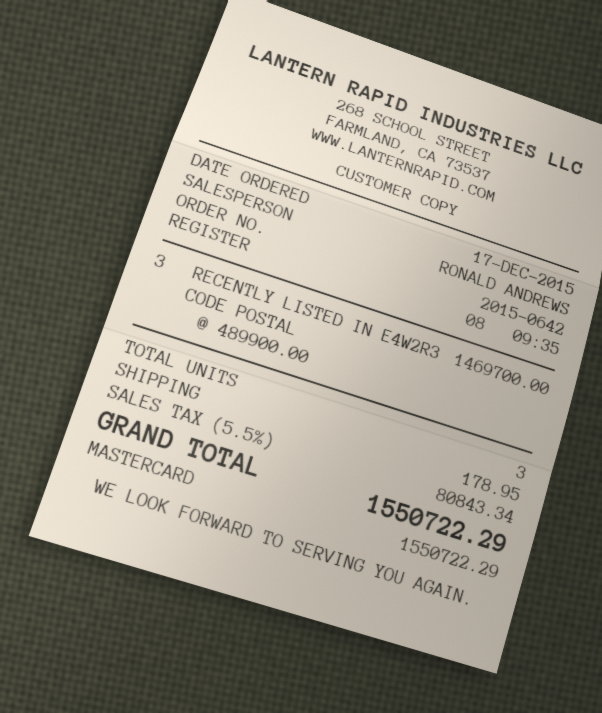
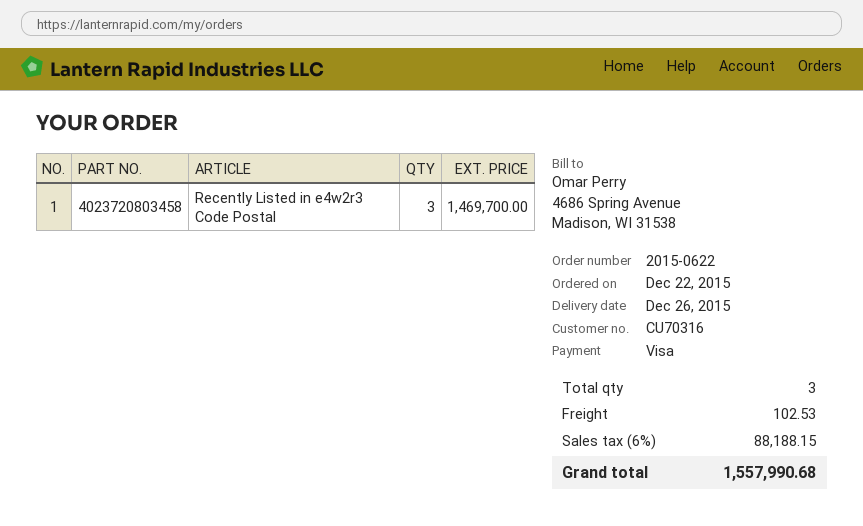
order number: 2015-0642 -> 2015-0622
order date: 2015-12-17 -> 2015-12-22
payment method: Mastercard -> Visa
shipping: 178.95 -> 102.53
tax: 5.5% = 80843.34 -> 6% = 88188.15
total: 1550722.29 -> 1557990.68

